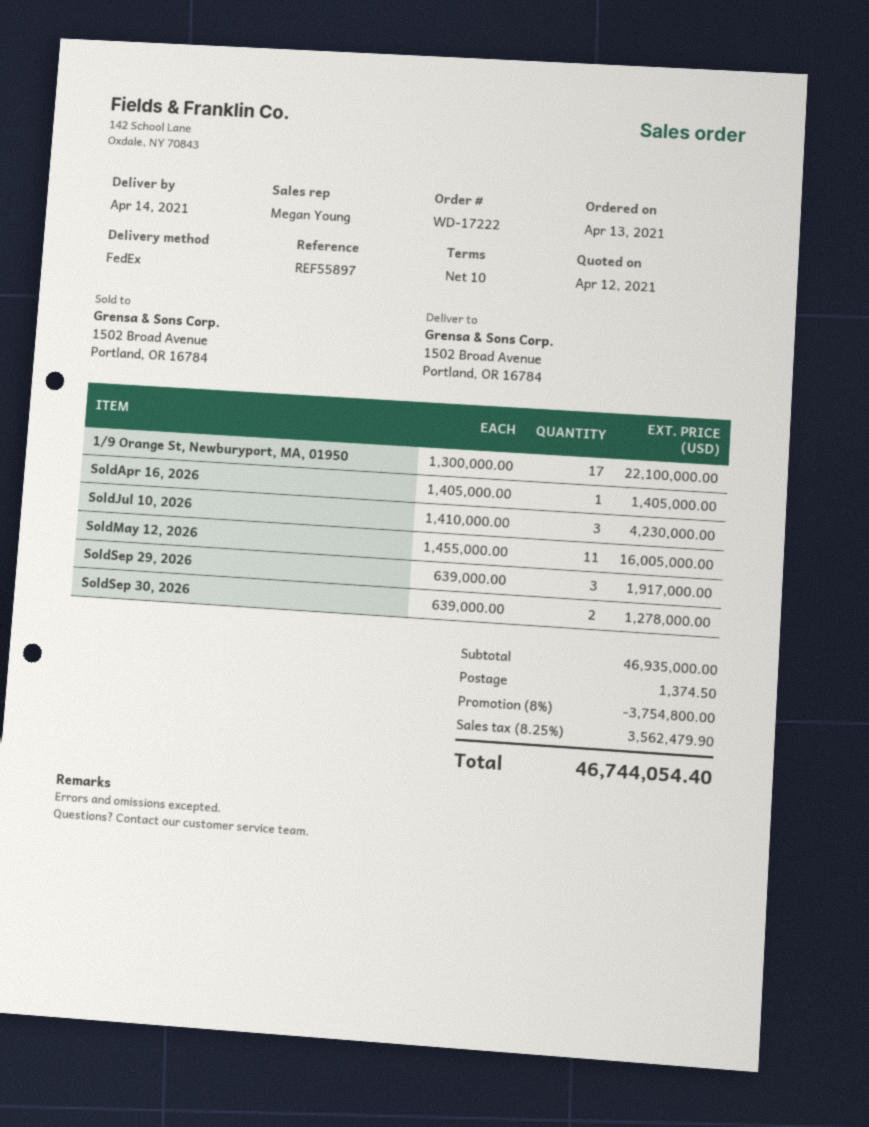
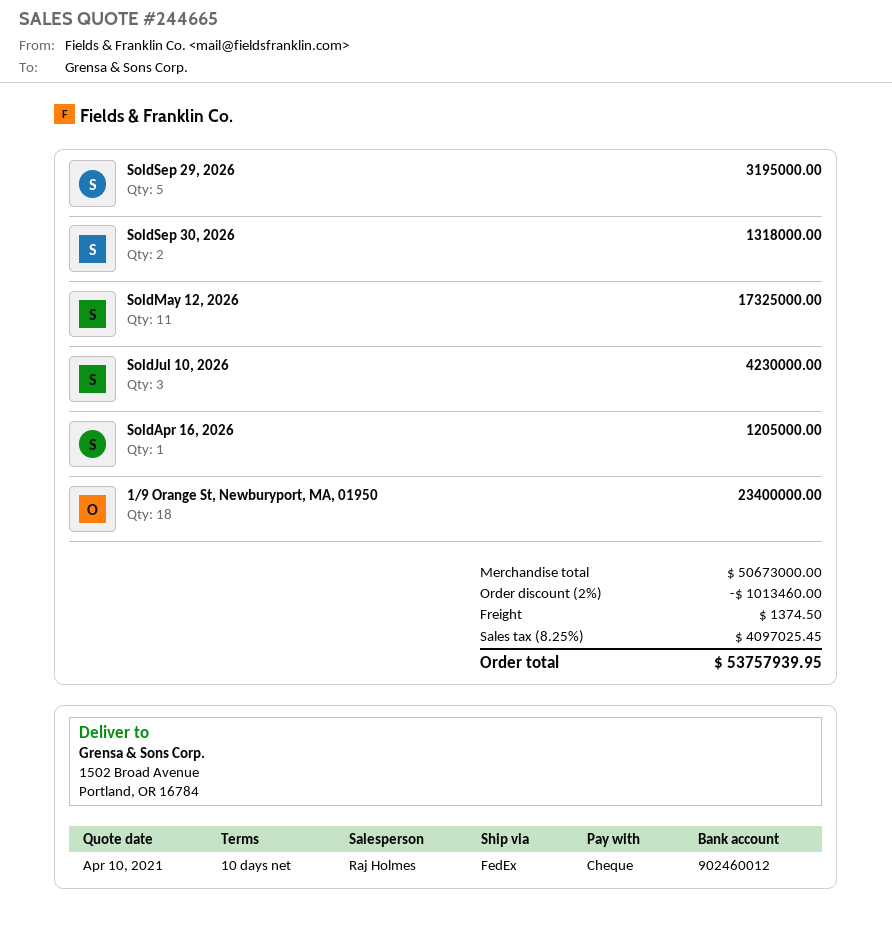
quote date: 2021-04-12 -> 2021-04-10
sales rep: Megan Young -> Raj Holmes
1/9 Orange St, Newburyport, MA, 01950: 17 for 22100000.00 -> 18 for 23400000.00
SoldApr 16, 2026: 1 for 1405000.00 -> 1 for 1205000.00
SoldMay 12, 2026: 11 for 16005000.00 -> 11 for 17325000.00
SoldSep 29, 2026: 3 for 1917000.00 -> 5 for 3195000.00
SoldSep 30, 2026: 2 for 1278000.00 -> 2 for 1318000.00
subtotal: 46935000.00 -> 50673000.00
discount: 8% = 3754800.00 -> 2% = 1013460.00
tax: 8.25% = 3562479.90 -> 8.25% = 4097025.45
total: 46744054.40 -> 53757939.95

